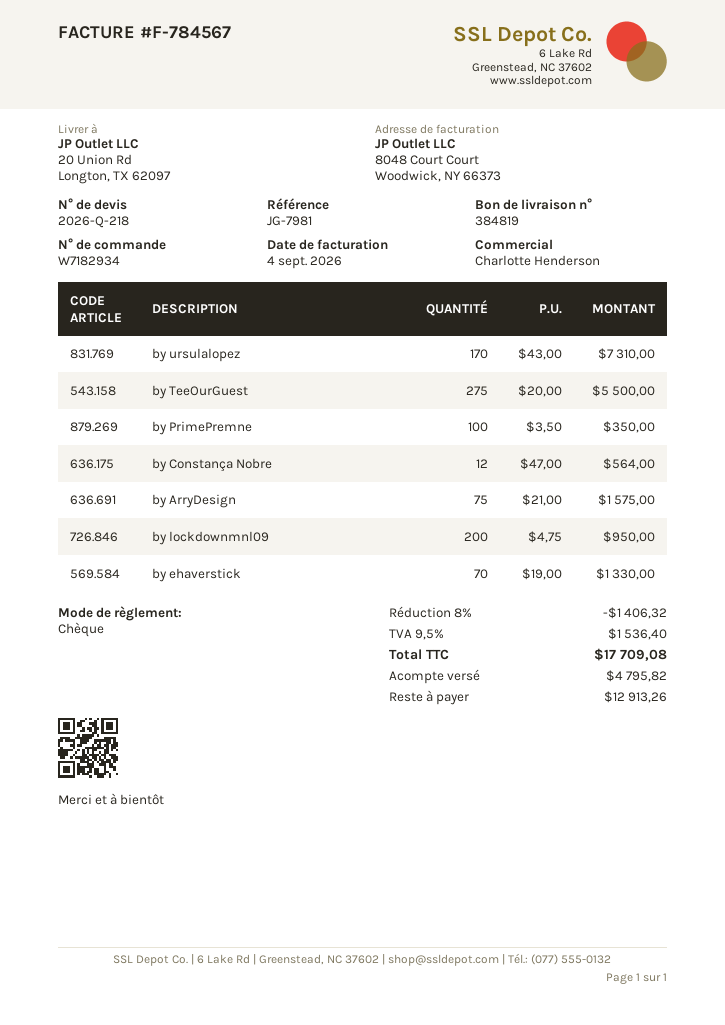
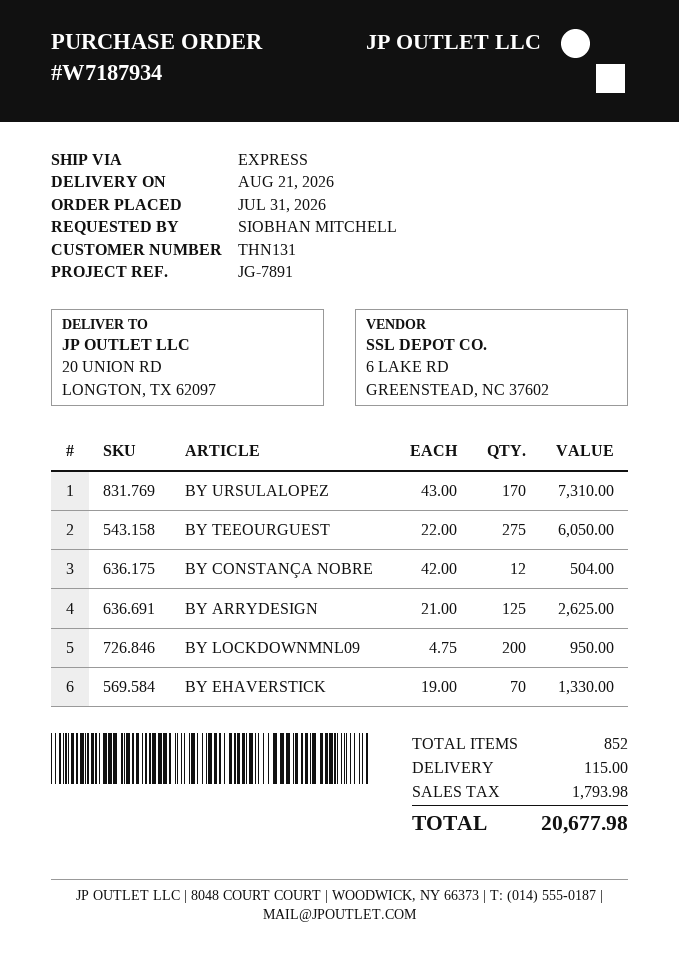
order number: W7182934 -> W7187934
reference: JG-7981 -> JG-7891
by TeeOurGuest: 275 x 20.00 = 5500.00 -> 275 x 22.00 = 6050.00
by PrimePremne: 100 x 3.50 = 350.00 -> none
by Constança Nobre: 12 x 47.00 = 564.00 -> 12 x 42.00 = 504.00
by ArryDesign: 75 x 21.00 = 1575.00 -> 125 x 21.00 = 2625.00
discount: 8% = 1406.32 -> none
shipping: none -> 115.00
tax: 1536.40 -> 1793.98
total: 17709.08 -> 20677.98

